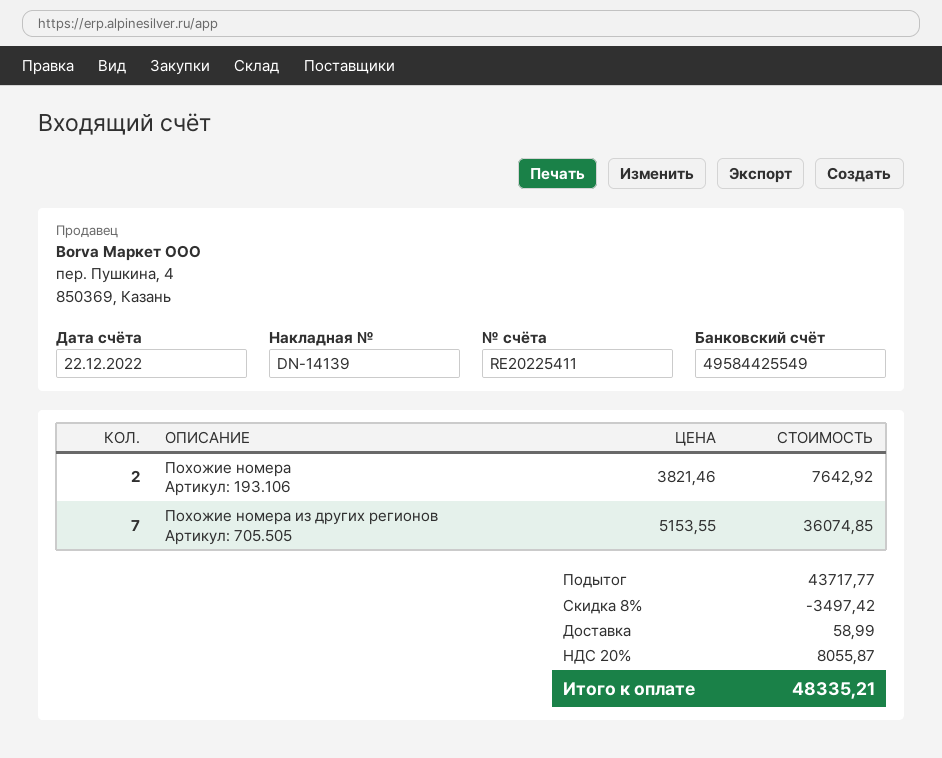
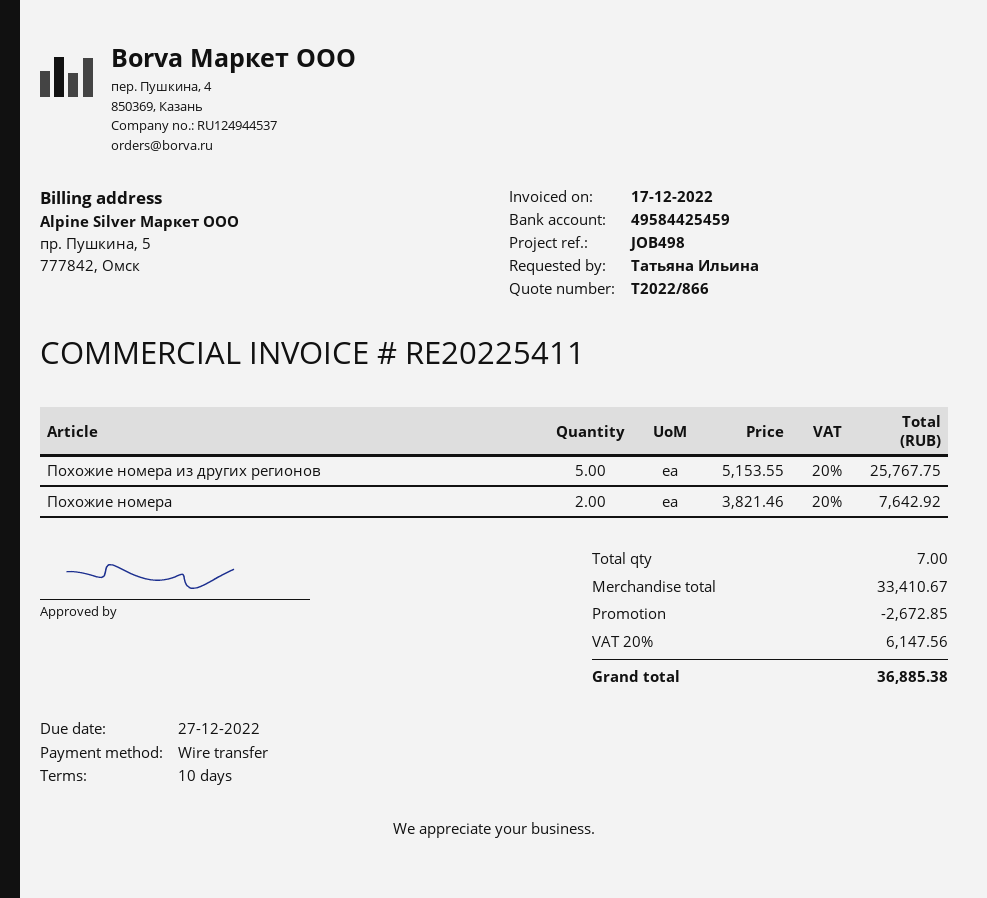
invoice date: 2022-12-22 -> 2022-12-17
bank account: 49584425549 -> 49584425459
Похожие номера из других регионов: 7 x 5153.55 = 36074.85 -> 5 x 5153.55 = 25767.75
subtotal: 43717.77 -> 33410.67
discount: 3497.42 -> 2672.85
shipping: 58.99 -> none
tax: 20% = 8055.87 -> 20% = 6147.56
total: 48335.21 -> 36885.38

